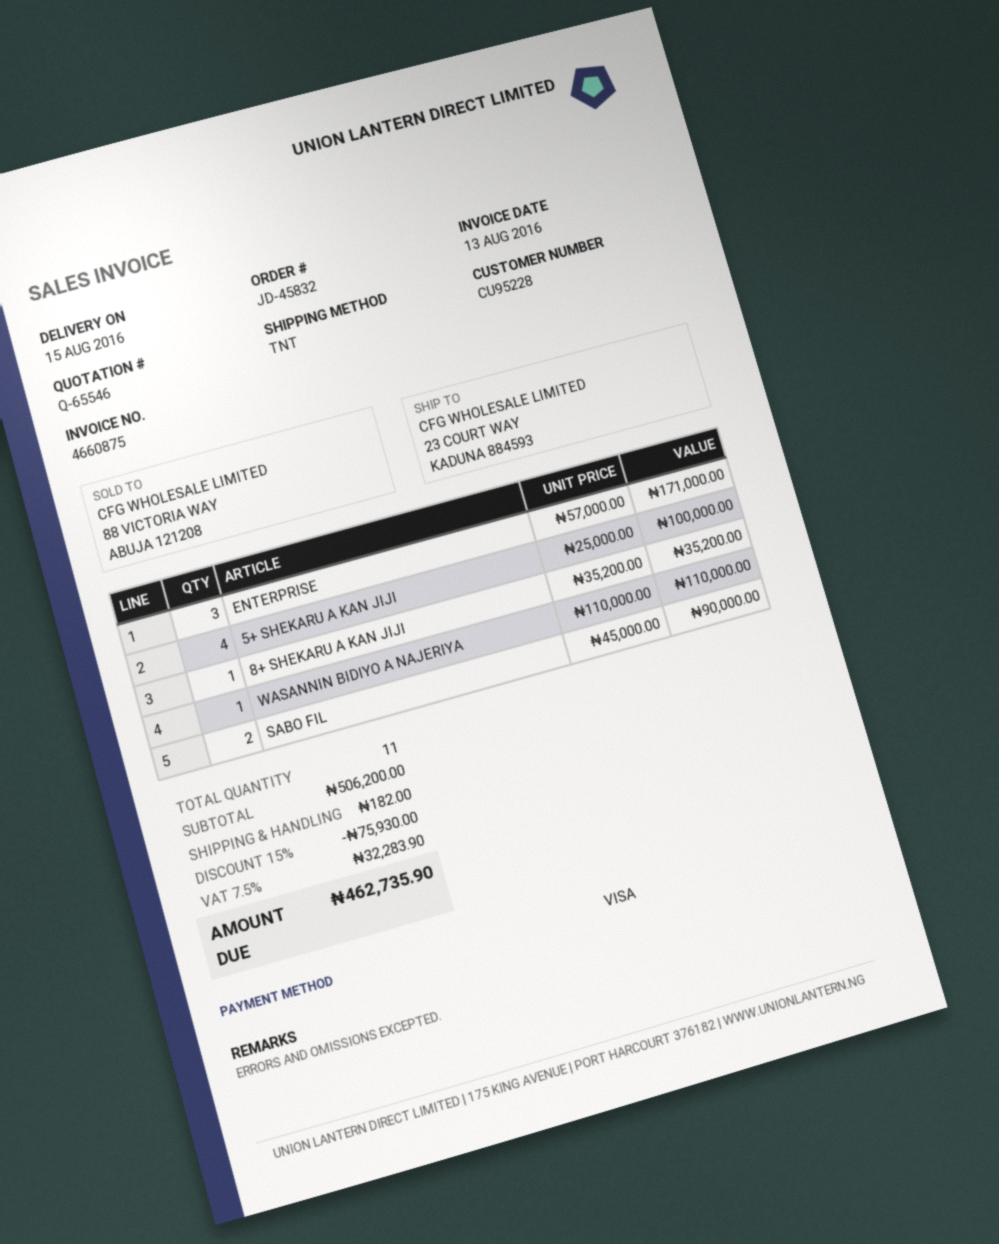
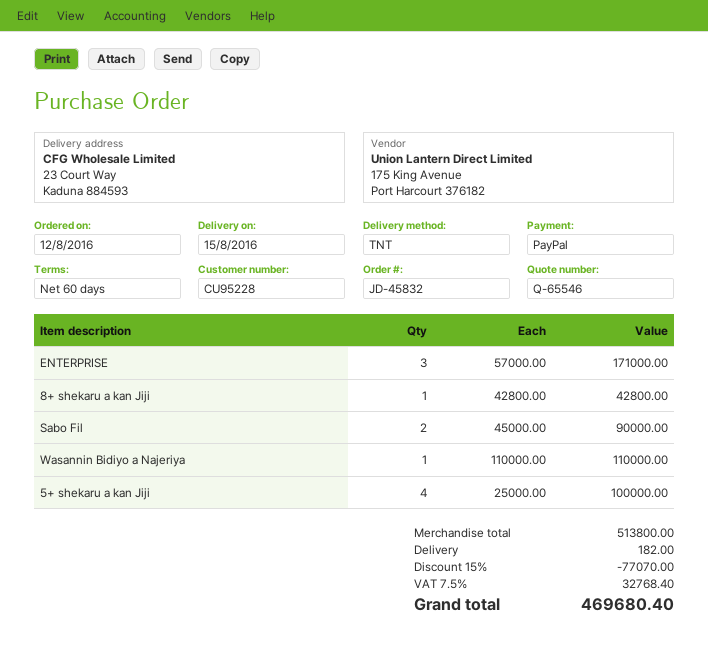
payment method: Visa -> PayPal
8+ SHEKARU A KAN JIJI: 1 x 35200.00 = 35200.00 -> 1 x 42800.00 = 42800.00
subtotal: 506200.00 -> 513800.00
discount: 15% = 75930.00 -> 15% = 77070.00
tax: 7.5% = 32283.90 -> 7.5% = 32768.40
total: 462735.90 -> 469680.40

